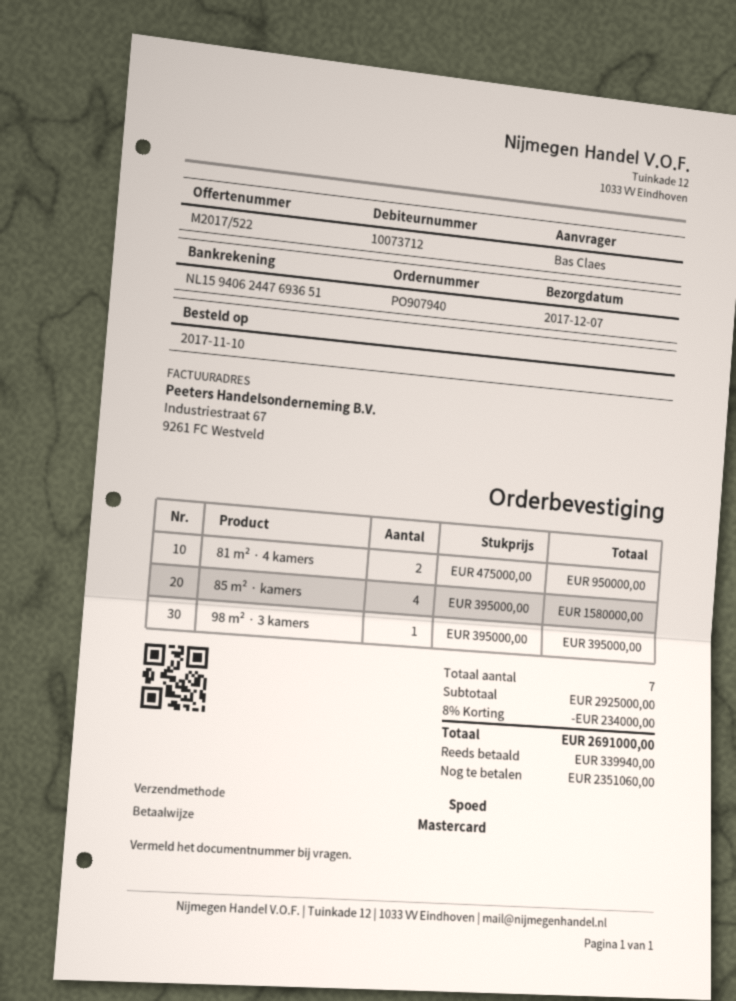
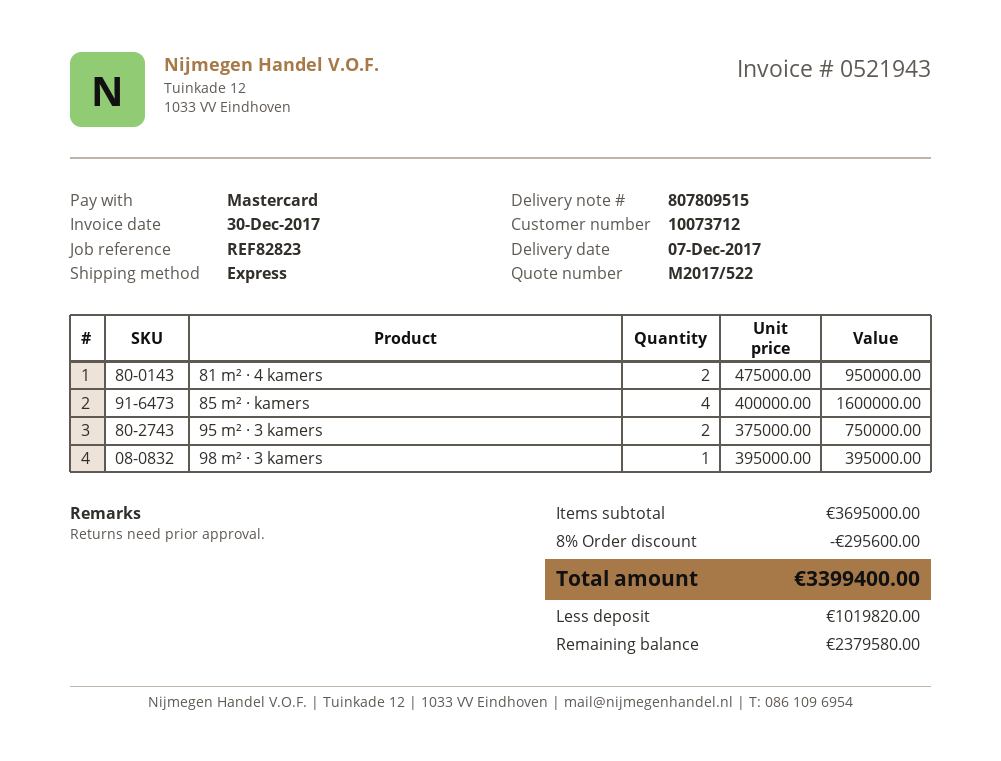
85 m² · kamers: 4 x 395000.00 = 1580000.00 -> 4 x 400000.00 = 1600000.00
95 m² · 3 kamers: none -> 2 x 375000.00 = 750000.00
subtotal: 2925000.00 -> 3695000.00
discount: 8% = 234000.00 -> 8% = 295600.00
total: 2691000.00 -> 3399400.00
deposit: 339940.00 -> 1019820.00
balance: 2351060.00 -> 2379580.00

